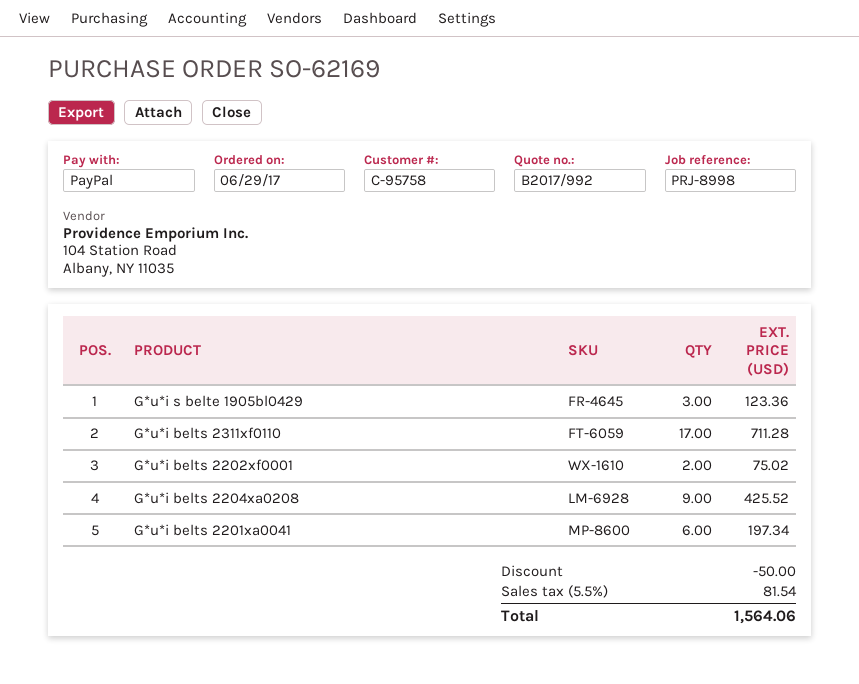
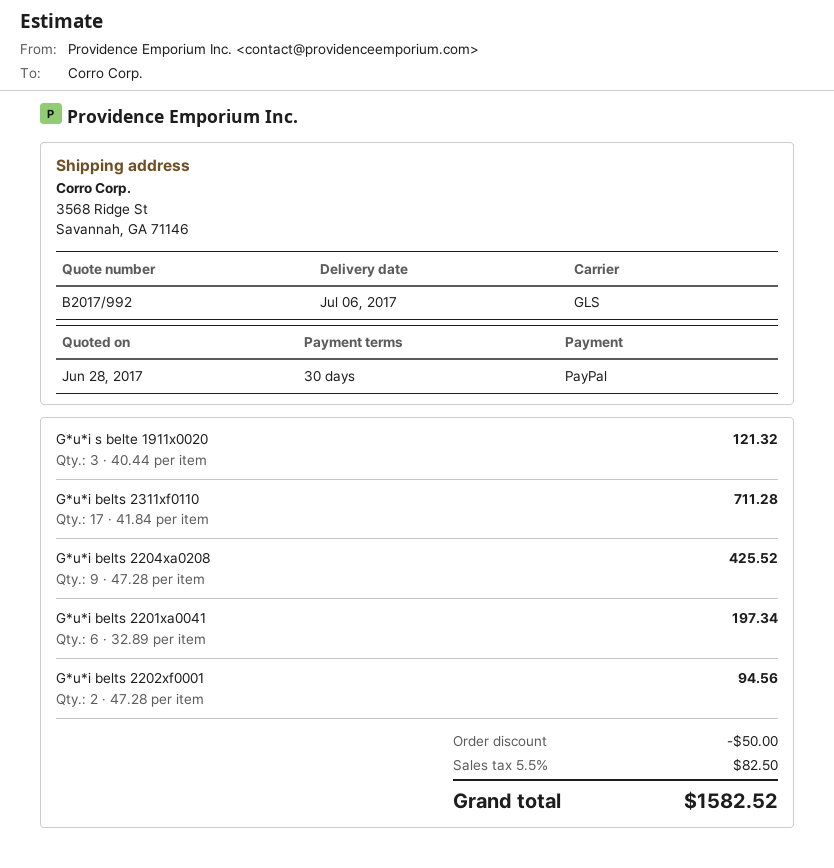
G*u*i s belte 1905bl0429: 3 for 123.36 -> none
G*u*i belts 2202xf0001: 2 for 75.02 -> 2 for 94.56
G*u*i s belte 1911x0020: none -> 3 for 121.32
tax: 5.5% = 81.54 -> 5.5% = 82.50
total: 1564.06 -> 1582.52

